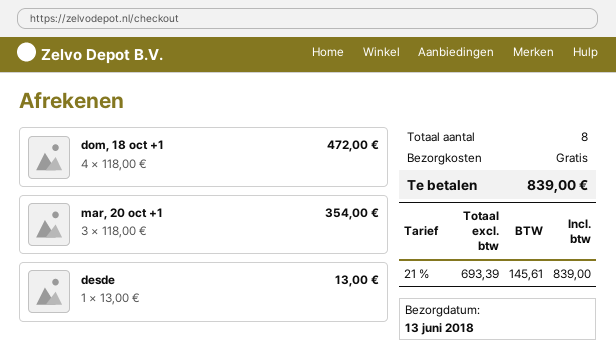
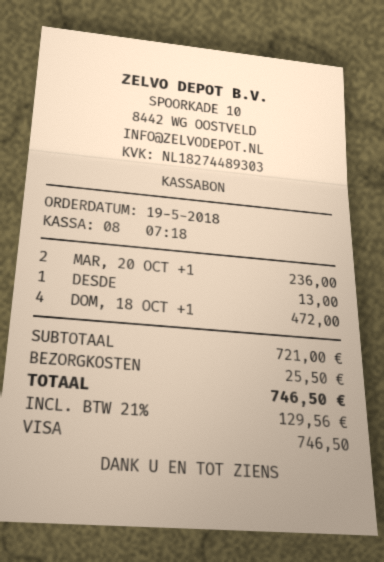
mar, 20 oct +1: 3 for 354.00 -> 2 for 236.00
shipping: 0.00 -> 25.50
tax: 21% = 145.61 -> 21% = 129.56
total: 839.00 -> 746.50

